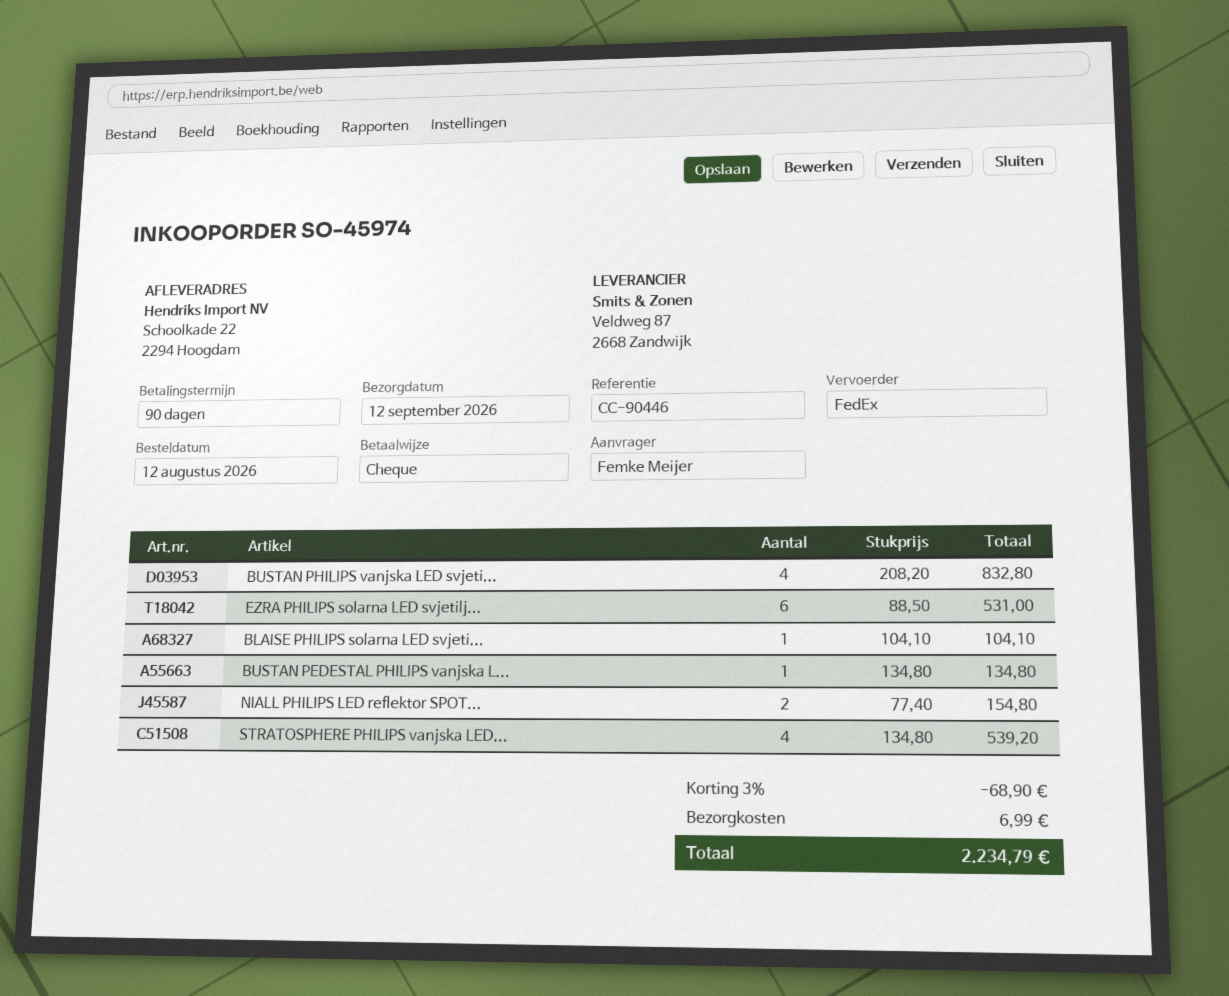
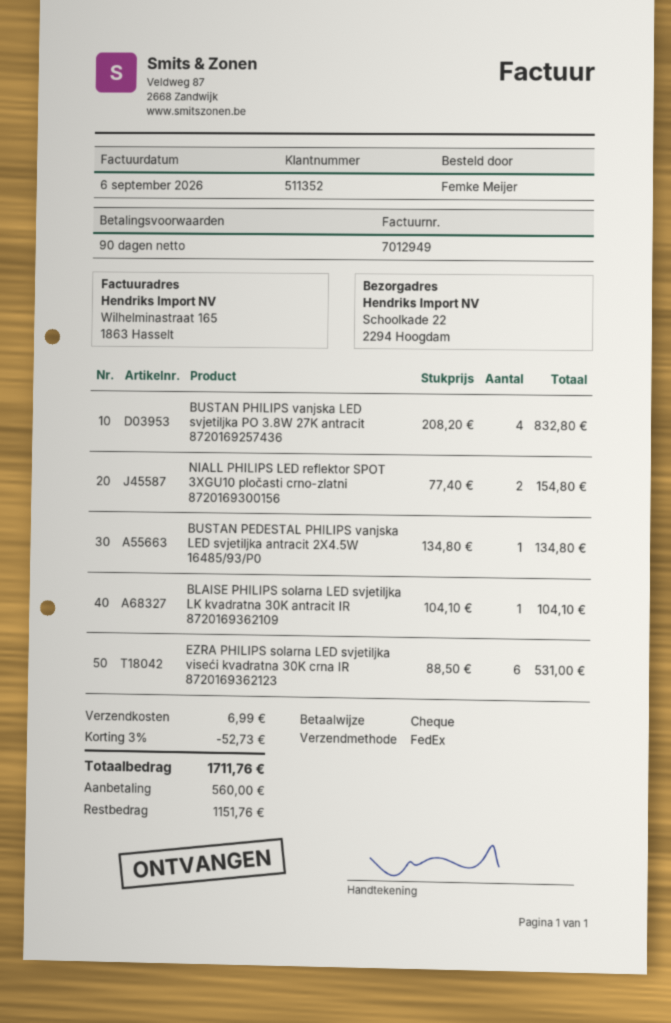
STRATOSPHERE PHILIPS vanjska LED...: 4 x 134.80 = 539.20 -> none
discount: 3% = 68.90 -> 3% = 52.73
total: 2234.79 -> 1711.76

